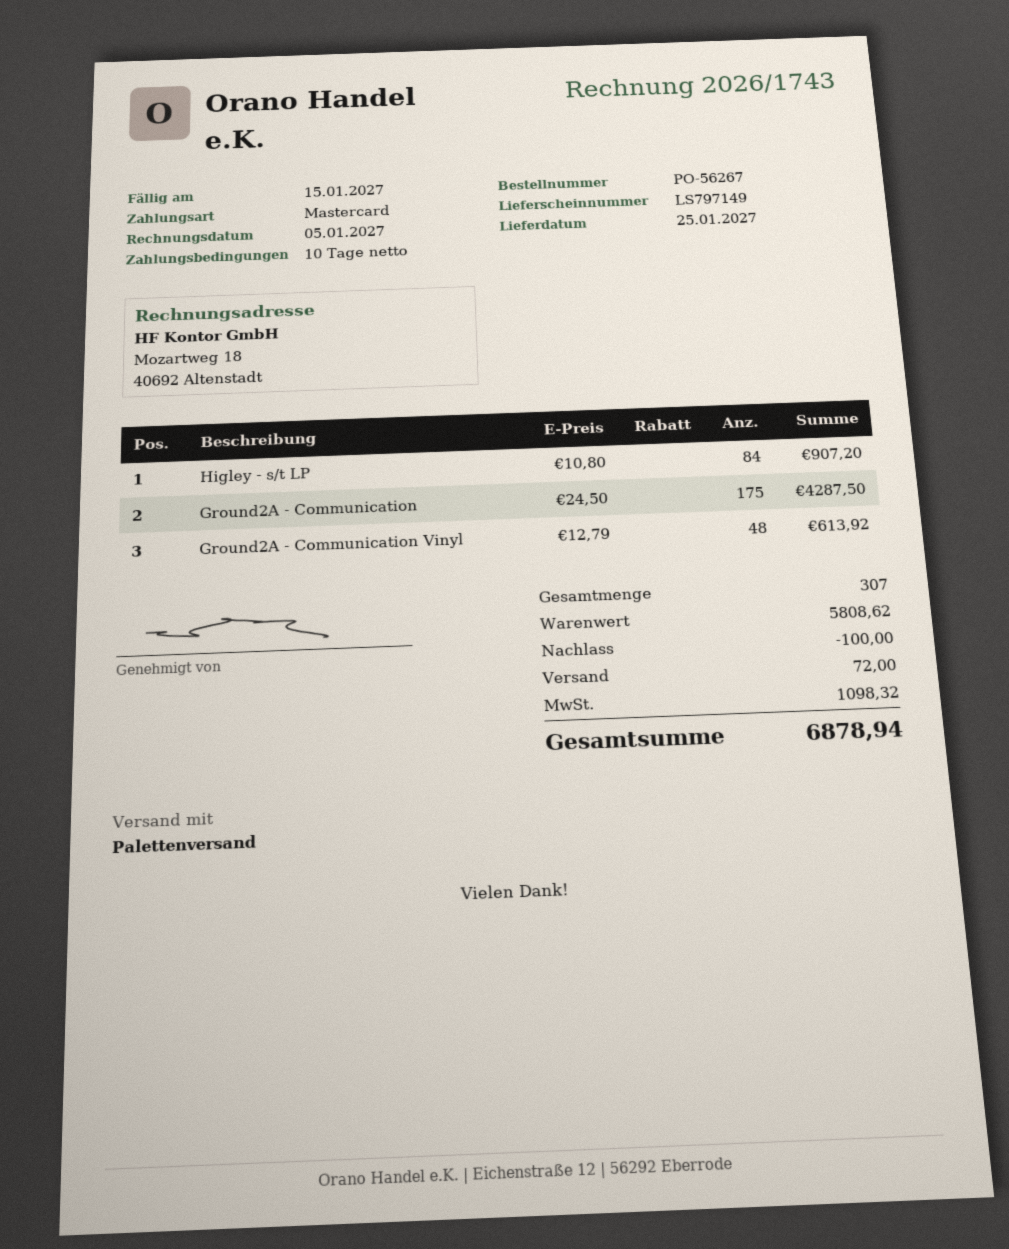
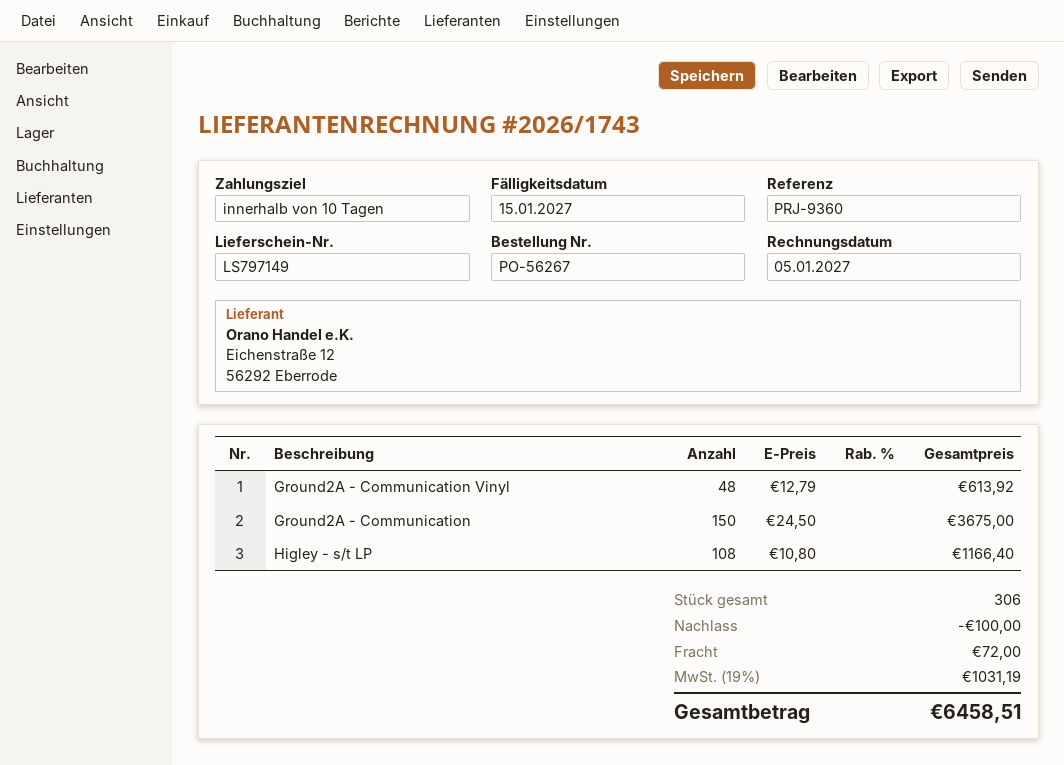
Higley - s/t LP: 84 x 10.80 = 907.20 -> 108 x 10.80 = 1166.40
Ground2A - Communication: 175 x 24.50 = 4287.50 -> 150 x 24.50 = 3675.00
total quantity: 307 -> 306
tax: 1098.32 -> 1031.19
total: 6878.94 -> 6458.51

